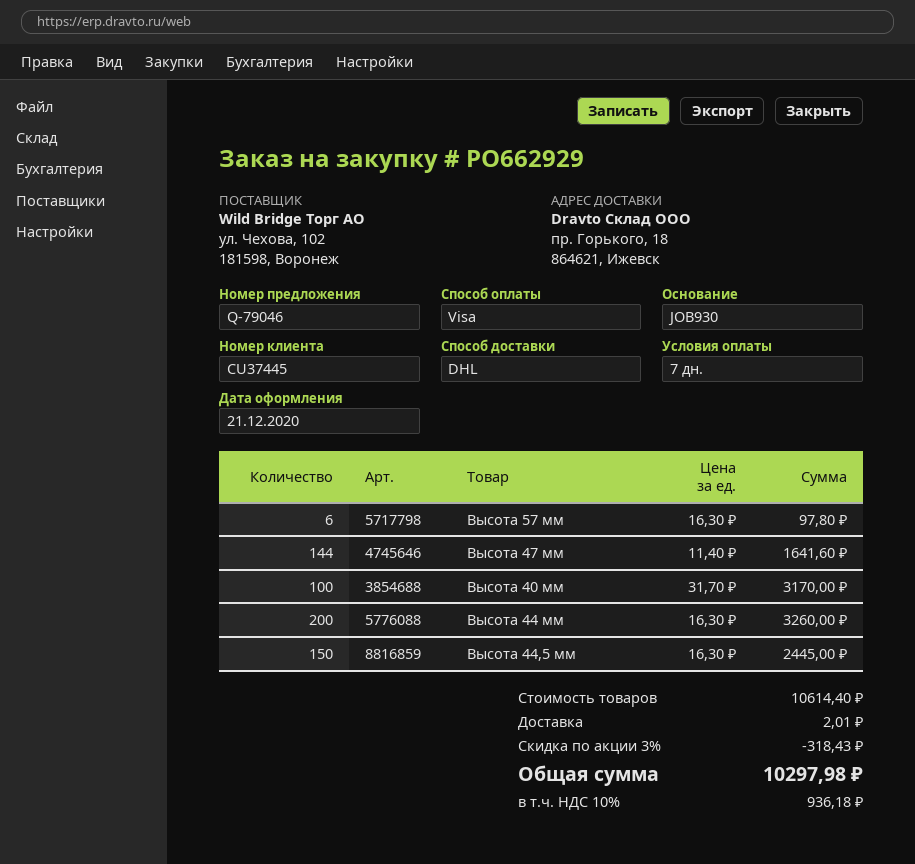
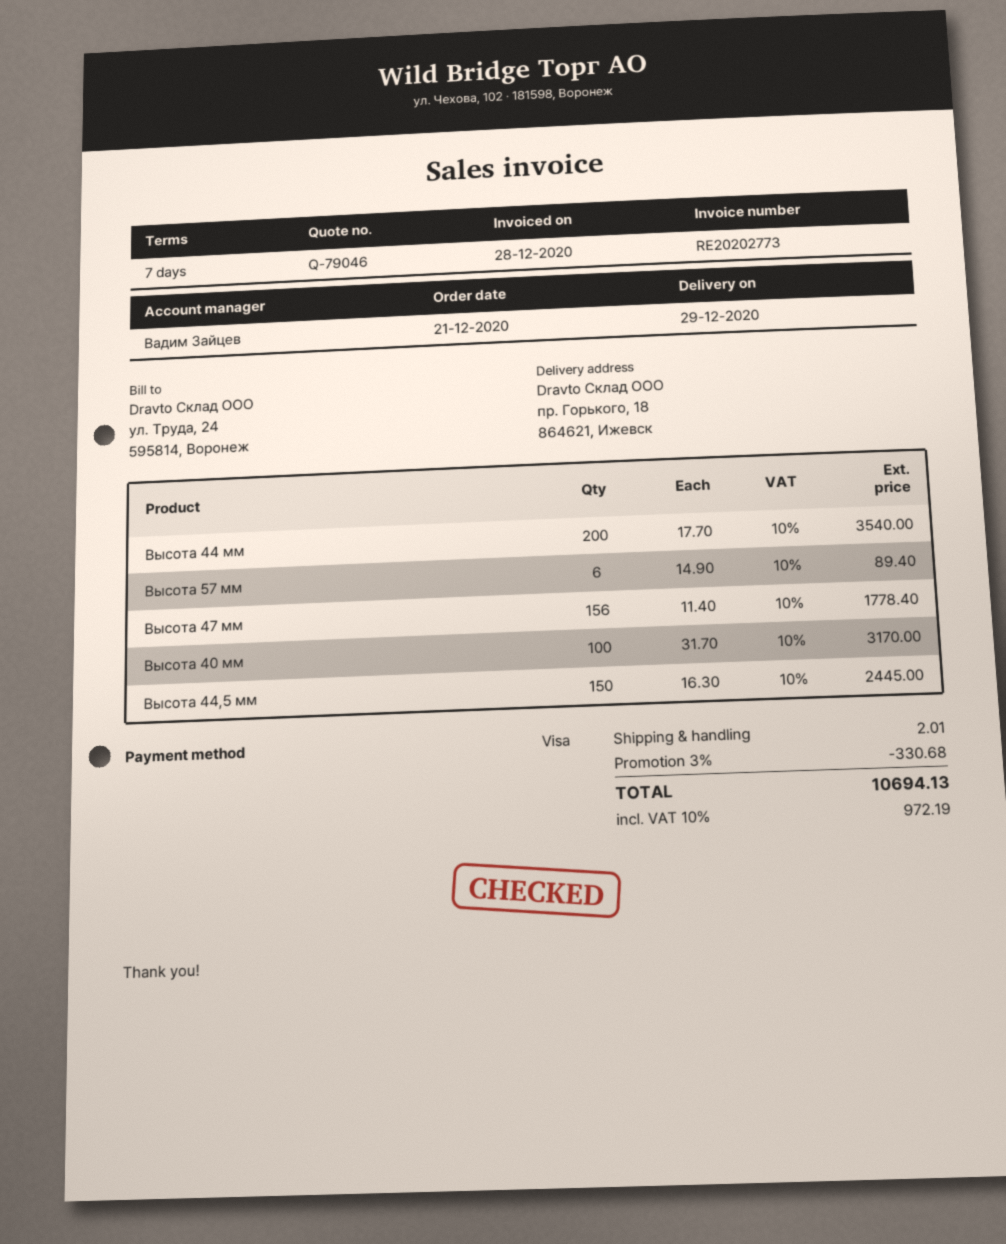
Высота 57 мм: 6 x 16.30 = 97.80 -> 6 x 14.90 = 89.40
Высота 47 мм: 144 x 11.40 = 1641.60 -> 156 x 11.40 = 1778.40
Высота 44 мм: 200 x 16.30 = 3260.00 -> 200 x 17.70 = 3540.00
discount: 3% = 318.43 -> 3% = 330.68
tax: 10% = 936.18 -> 10% = 972.19
total: 10297.98 -> 10694.13

